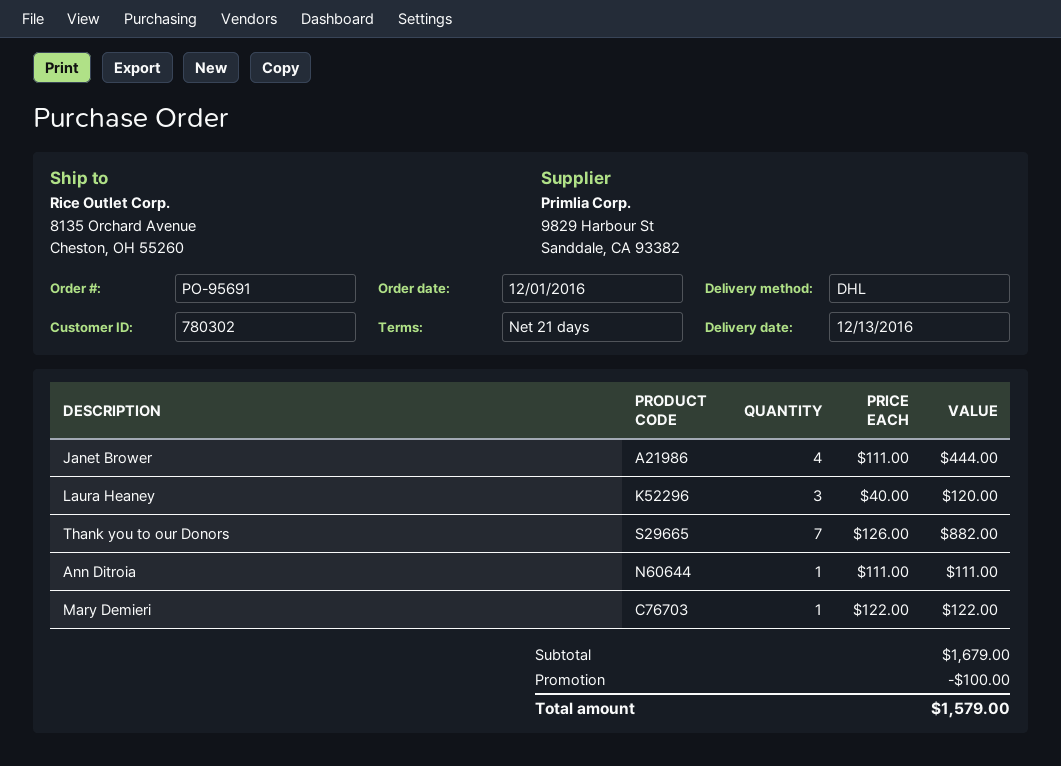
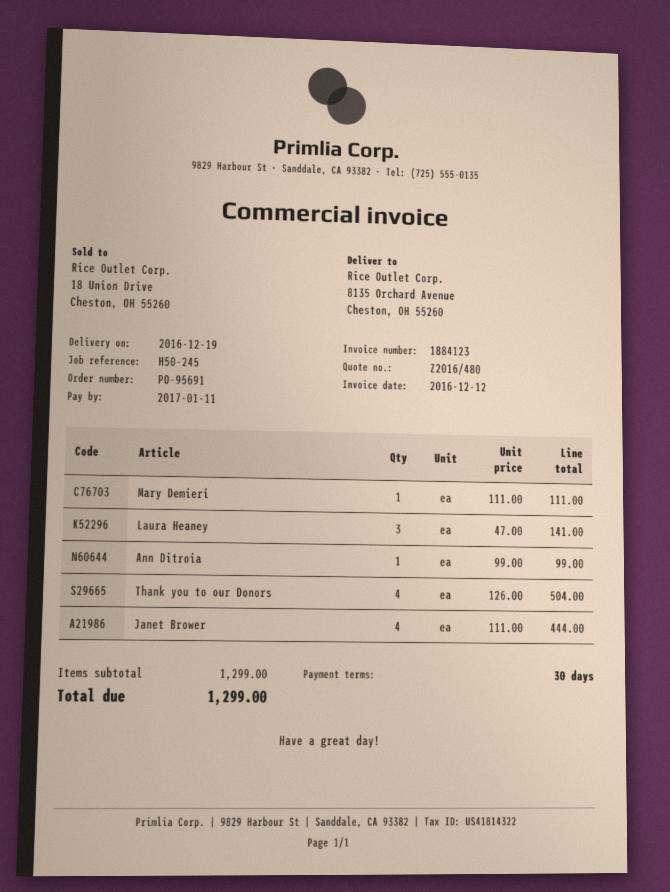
delivery date: 2016-12-13 -> 2016-12-19
payment terms: 21 days -> 30 days
Laura Heaney: 3 x 40.00 = 120.00 -> 3 x 47.00 = 141.00
Thank you to our Donors: 7 x 126.00 = 882.00 -> 4 x 126.00 = 504.00
Ann Ditroia: 1 x 111.00 = 111.00 -> 1 x 99.00 = 99.00
Mary Demieri: 1 x 122.00 = 122.00 -> 1 x 111.00 = 111.00
subtotal: 1679.00 -> 1299.00
discount: 100.00 -> none
total: 1579.00 -> 1299.00

